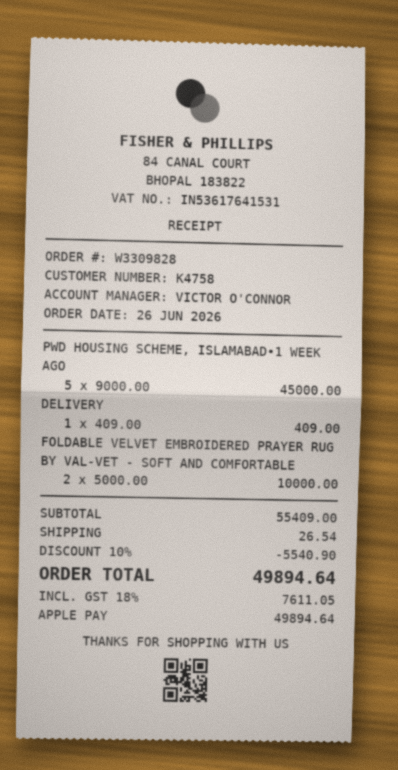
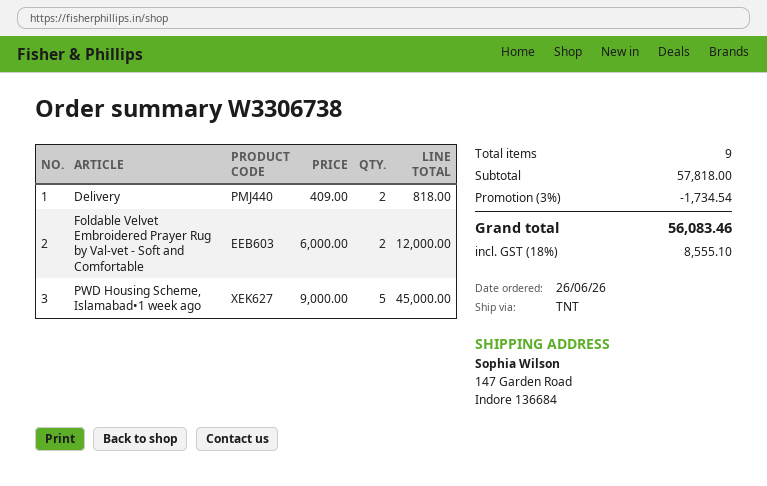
order number: W3309828 -> W3306738
DELIVERY: 1 x 409.00 = 409.00 -> 2 x 409.00 = 818.00
FOLDABLE VELVET EMBROIDERED PRAYER RUG BY VAL-VET - SOFT AND COMFORTABLE: 2 x 5000.00 = 10000.00 -> 2 x 6000.00 = 12000.00
subtotal: 55409.00 -> 57818.00
discount: 10% = 5540.90 -> 3% = 1734.54
shipping: 26.54 -> none
tax: 18% = 7611.05 -> 18% = 8555.10
total: 49894.64 -> 56083.46

